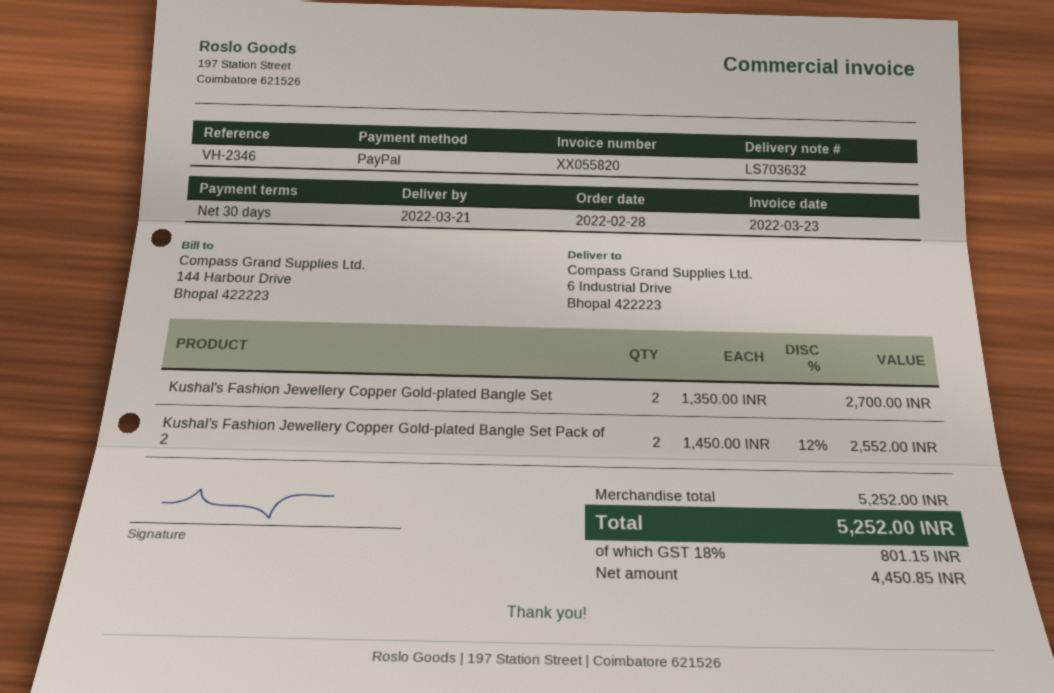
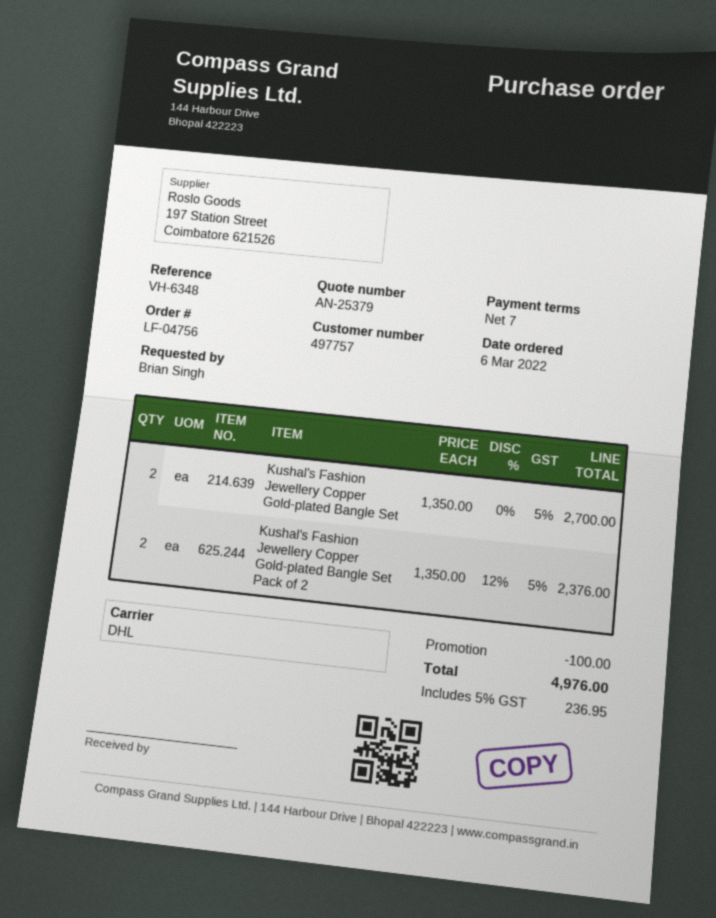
order date: 2022-02-28 -> 2022-03-06
payment terms: 30 days -> 7 days
reference: VH-2346 -> VH-6348
Kushal's Fashion Jewellery Copper Gold-plated Bangle Set Pack of 2: 2 x 1450.00 - 12% = 2552.00 -> 2 x 1350.00 - 12% = 2376.00
discount: none -> 100.00
tax: 18% = 801.15 -> 5% = 236.95
total: 5252.00 -> 4976.00

